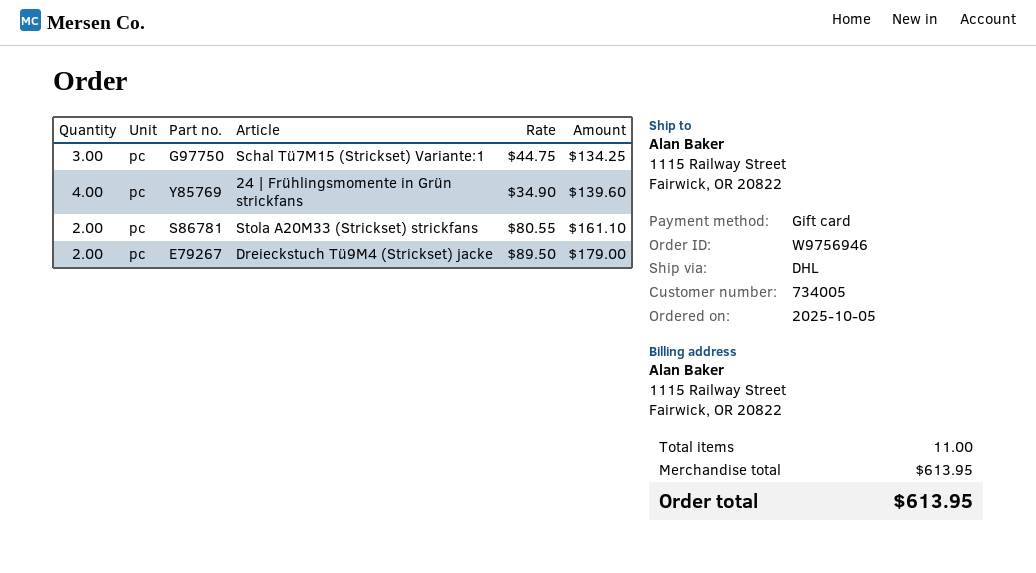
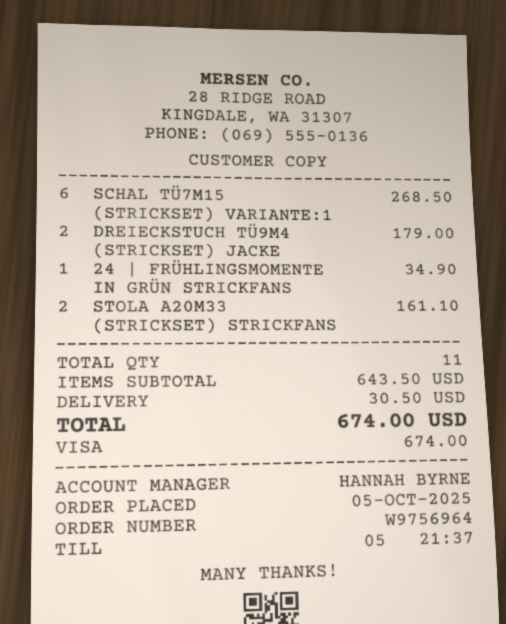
order number: W9756946 -> W9756964
payment method: gift card -> Visa
Schal Tü7M15 (Strickset) Variante:1: 3 for 134.25 -> 6 for 268.50
24 | Frühlingsmomente in Grün strickfans: 4 for 139.60 -> 1 for 34.90
subtotal: 613.95 -> 643.50
shipping: none -> 30.50
total: 613.95 -> 674.00

